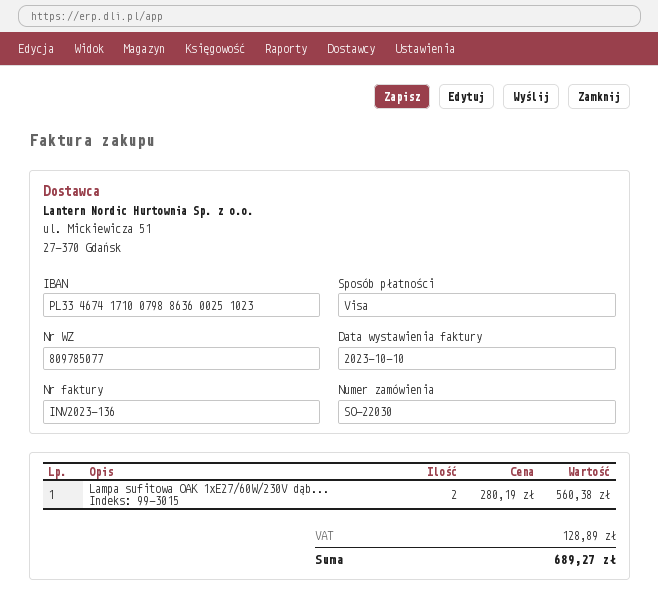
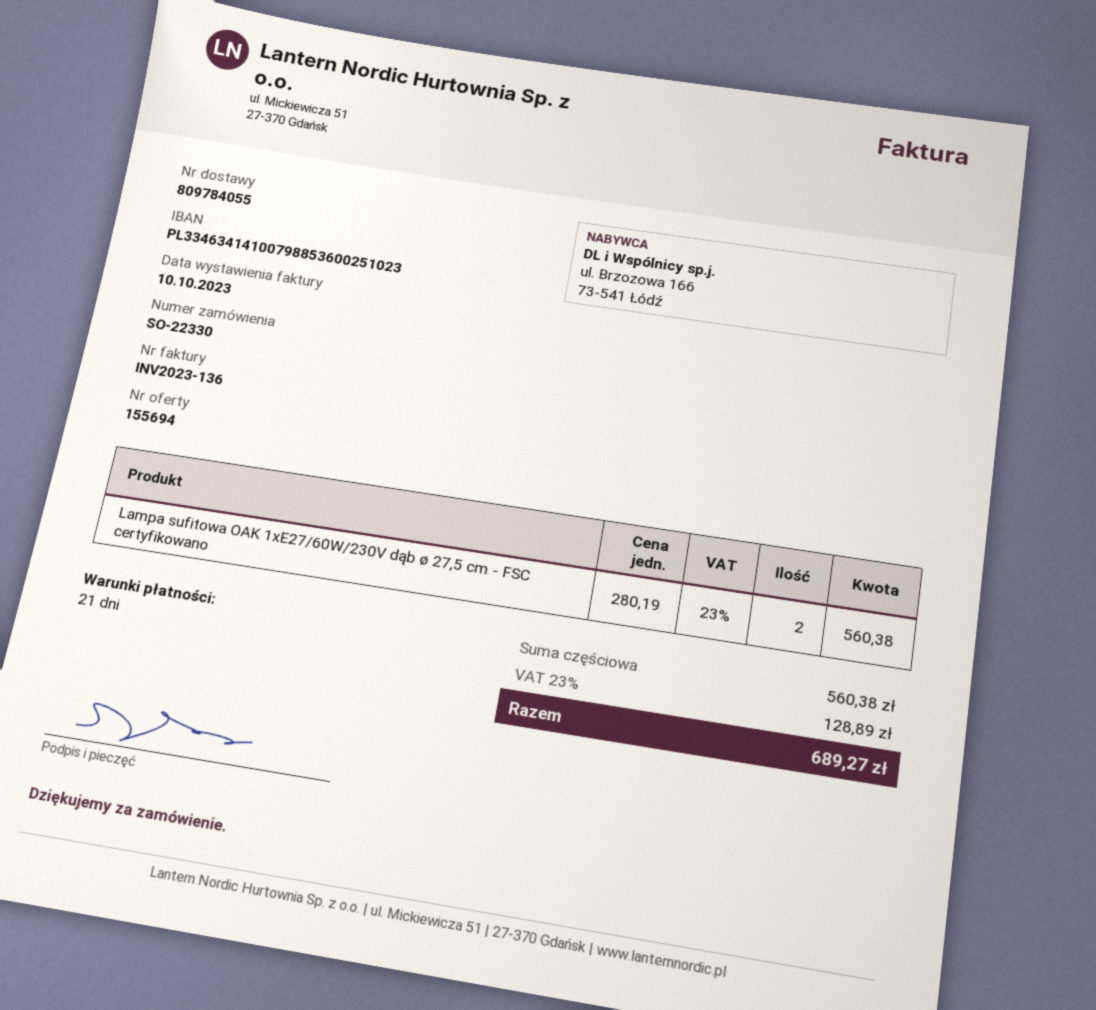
order number: SO-22030 -> SO-22330
delivery note number: 809785077 -> 809784055
bank account: PL33467417100798863600251023 -> PL33463414100798853600251023

